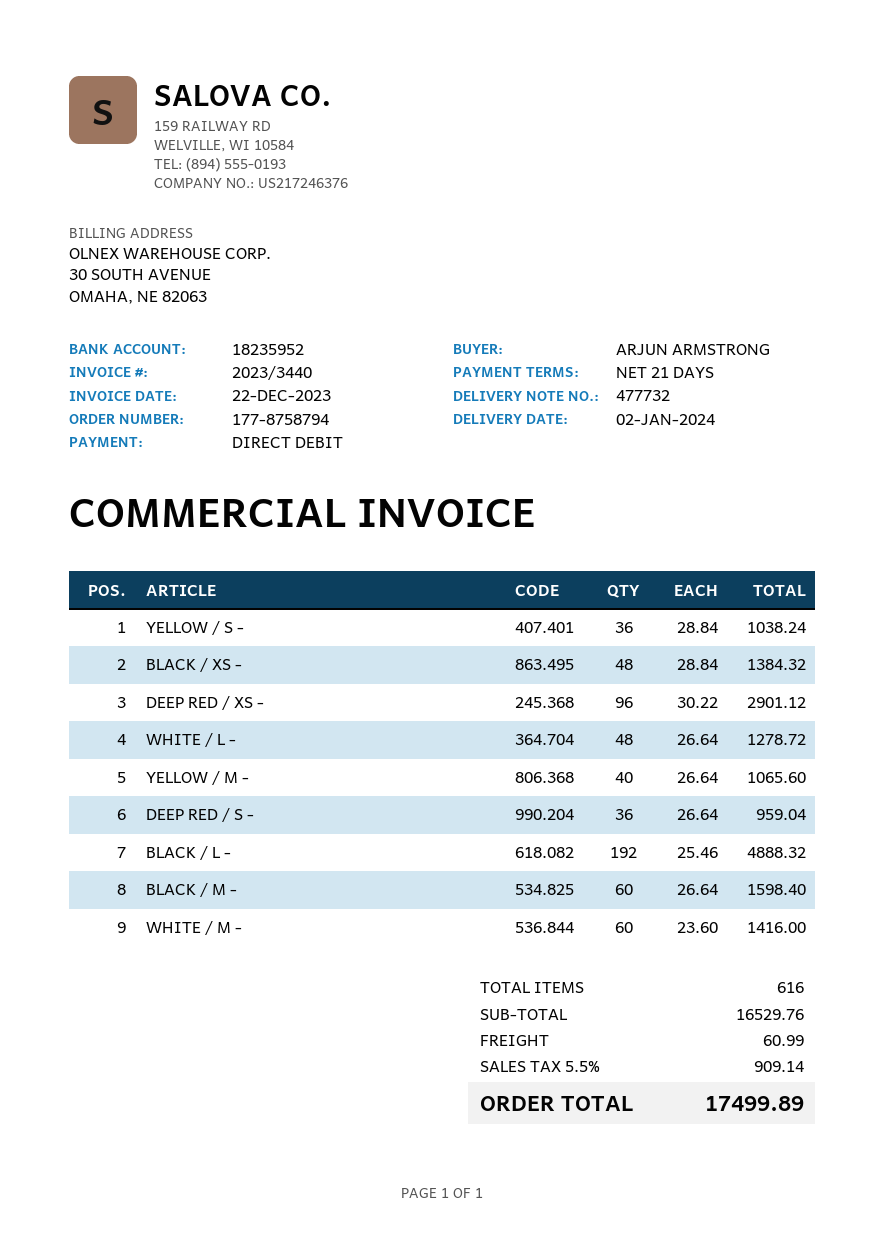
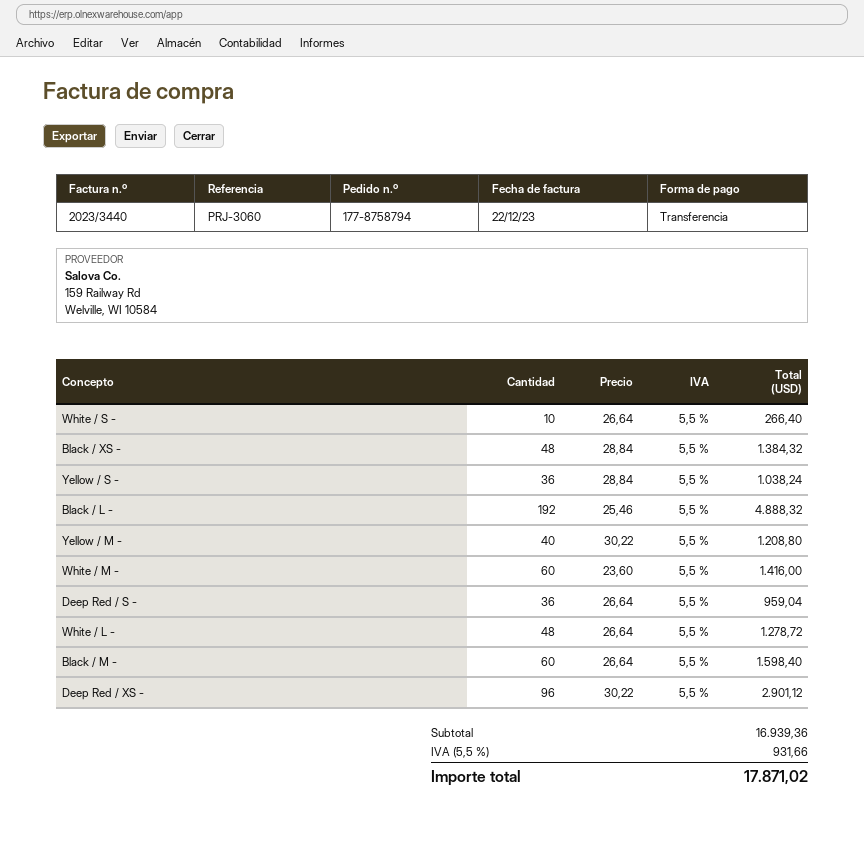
payment method: direct debit -> bank transfer
YELLOW / M -: 40 x 26.64 = 1065.60 -> 40 x 30.22 = 1208.80
White / S -: none -> 10 x 26.64 = 266.40
subtotal: 16529.76 -> 16939.36
shipping: 60.99 -> none
tax: 5.5% = 909.14 -> 5.5% = 931.66
total: 17499.89 -> 17871.02

